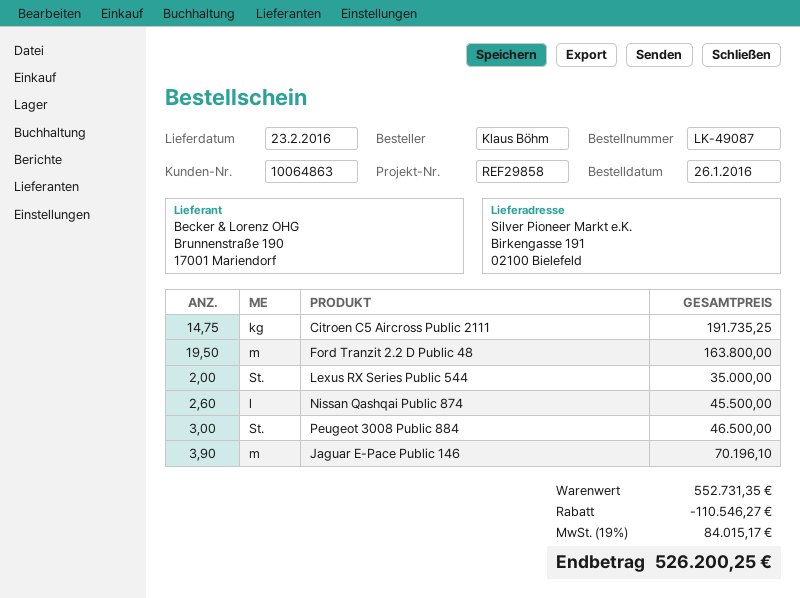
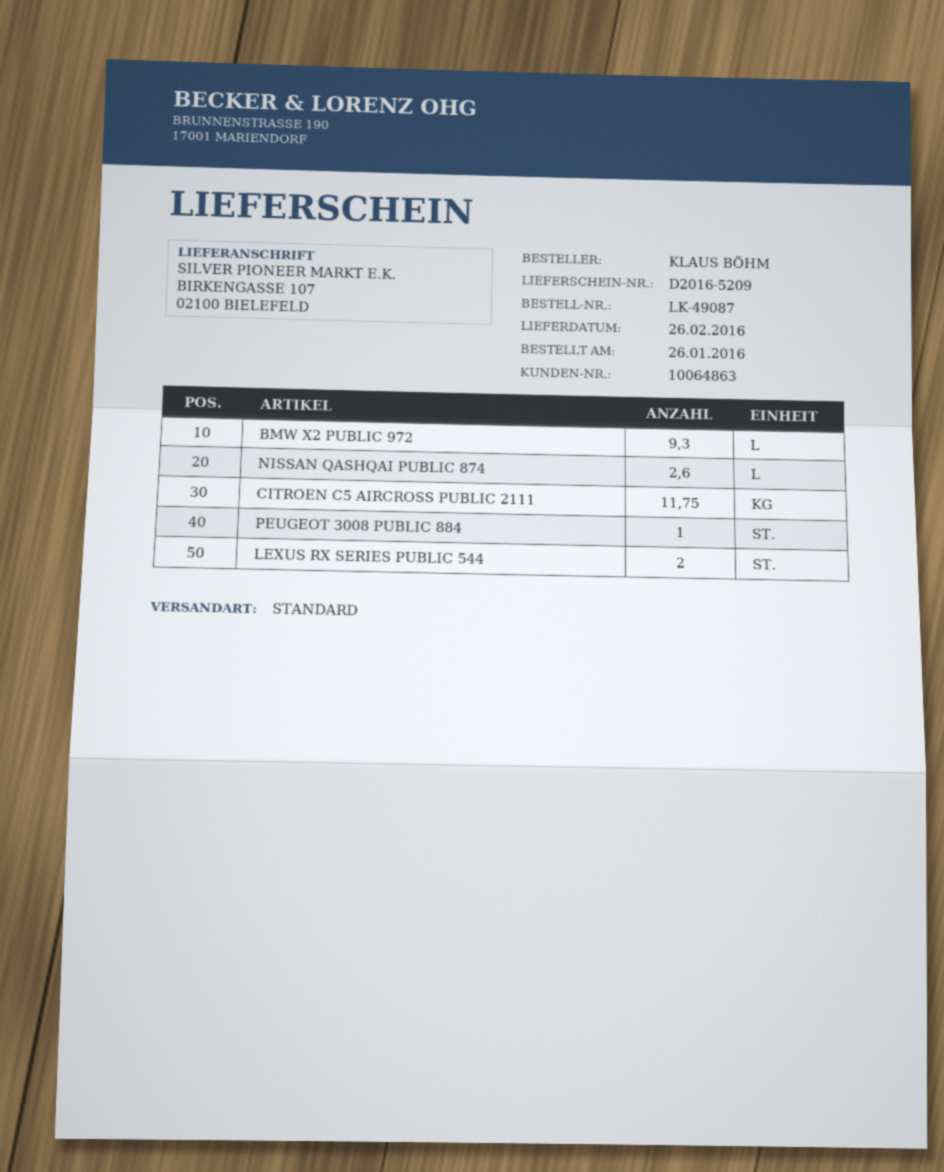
delivery date: 2016-02-23 -> 2016-02-26
ship to: Birkengasse 191, 02100 Bielefeld -> BIRKENGASSE 107, 02100 BIELEFELD
Citroen C5 Aircross Public 2111: 14.75 -> 11.75
Ford Tranzit 2.2 D Public 48: 19.5 -> none
Peugeot 3008 Public 884: 3 -> 1
Jaguar E-Pace Public 146: 3.9 -> none
BMW X2 PUBLIC 972: none -> 9.3

